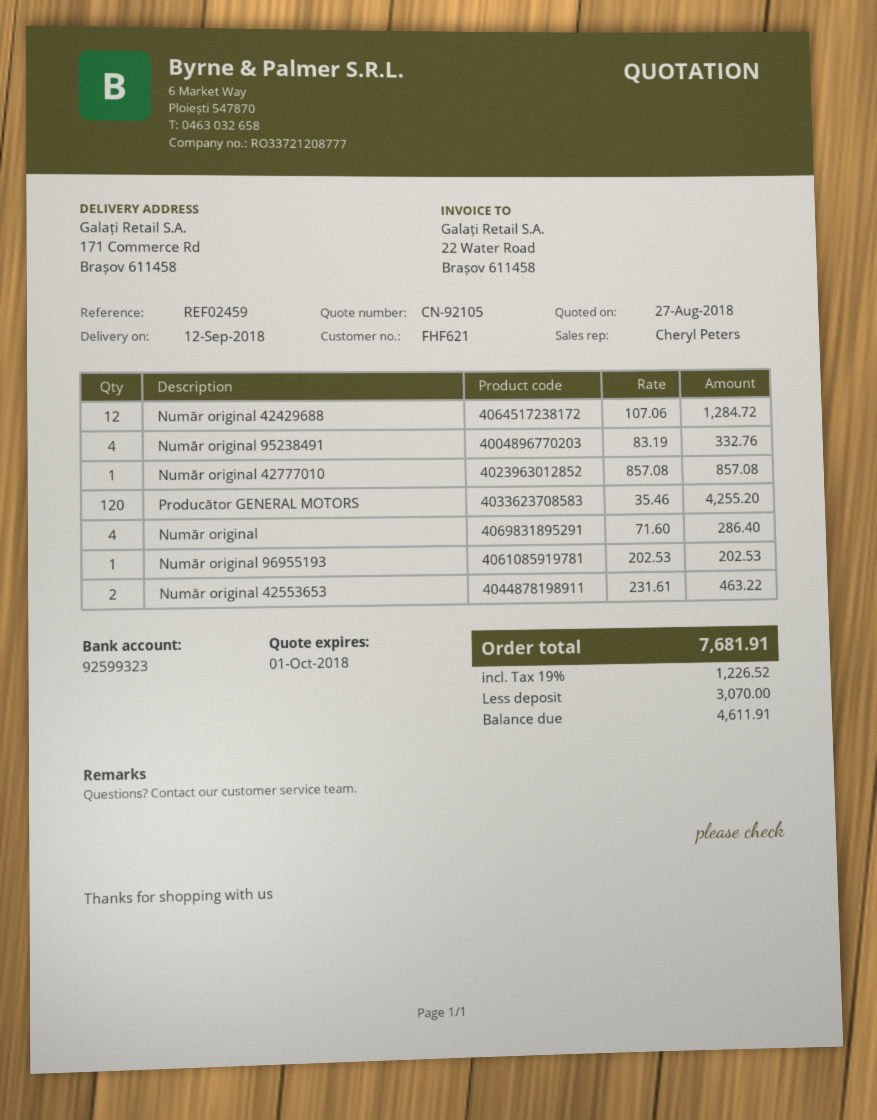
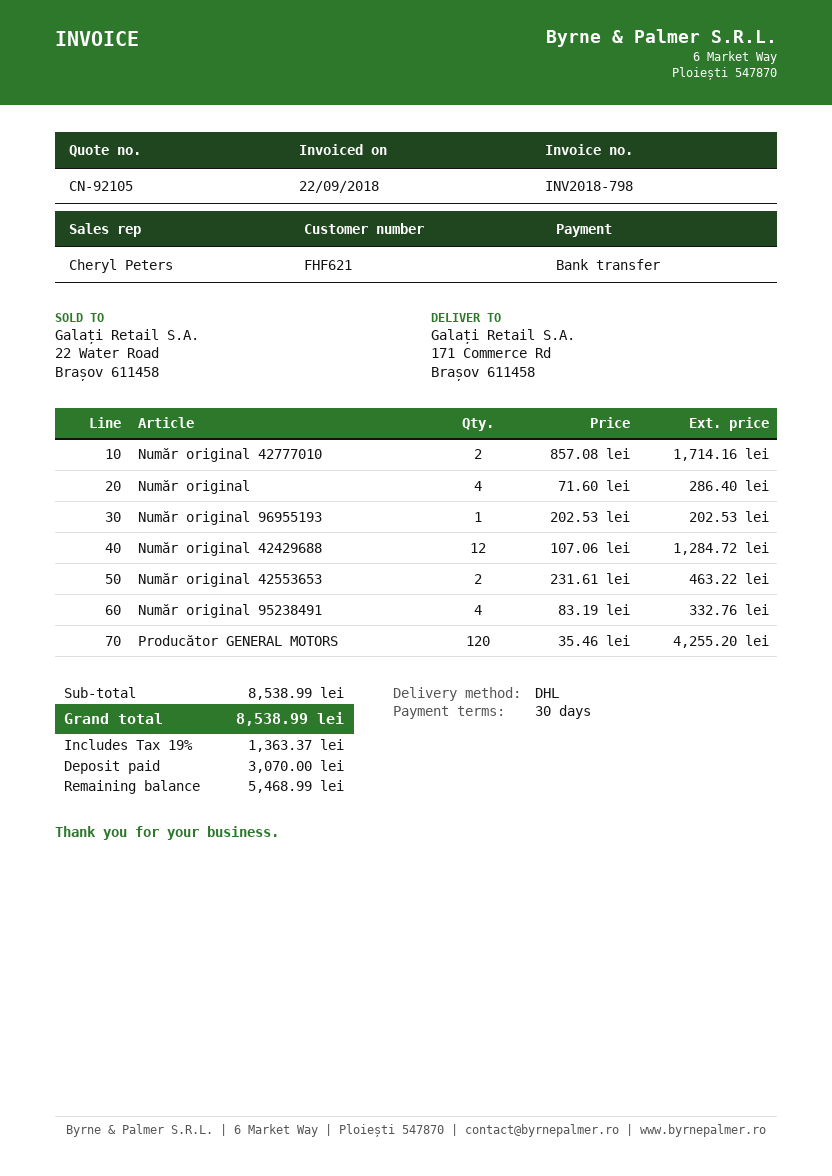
Număr original 42777010: 1 x 857.08 = 857.08 -> 2 x 857.08 = 1714.16
tax: 19% = 1226.52 -> 19% = 1363.37
total: 7681.91 -> 8538.99
balance: 4611.91 -> 5468.99

